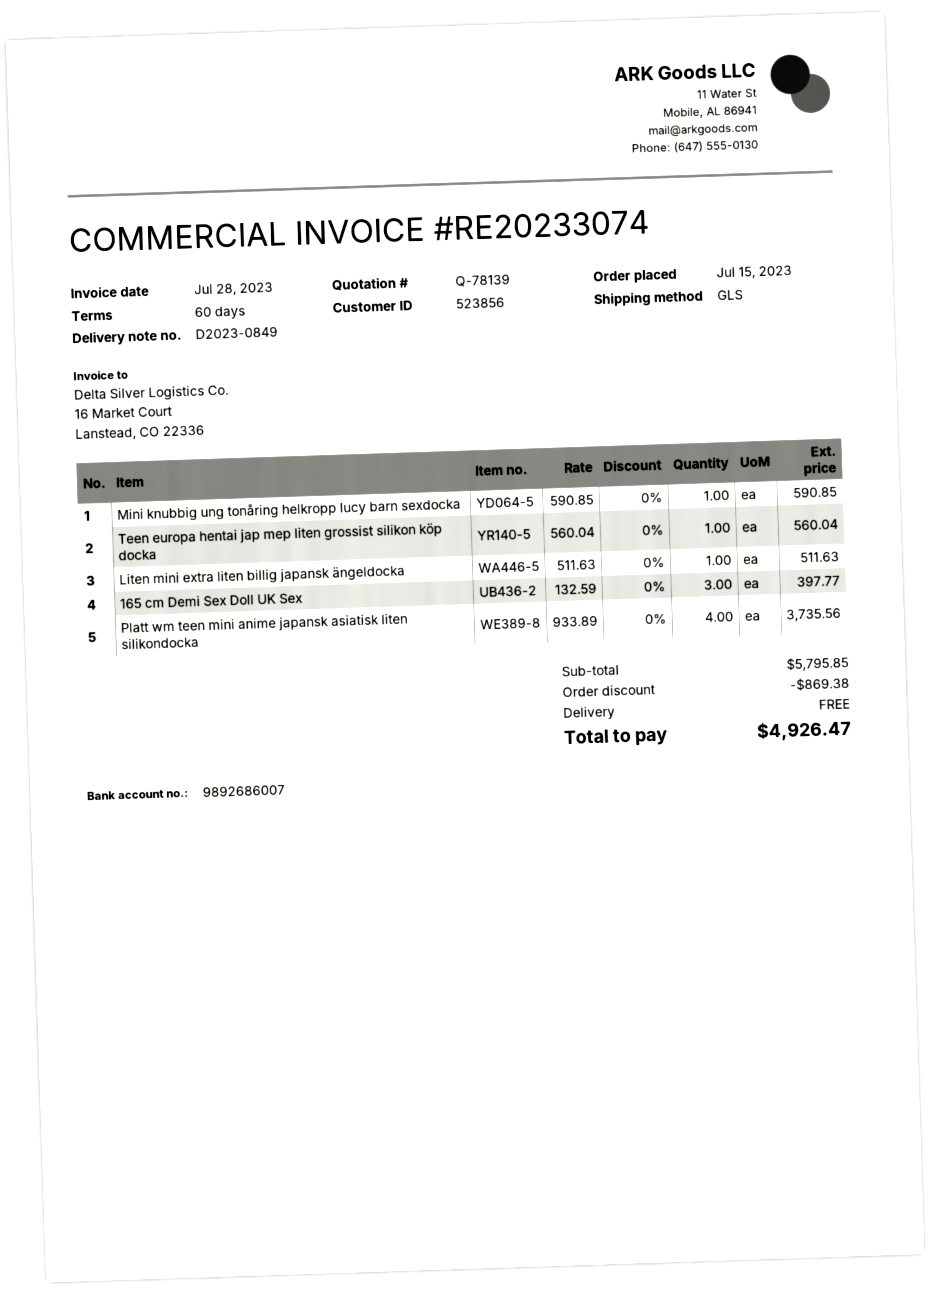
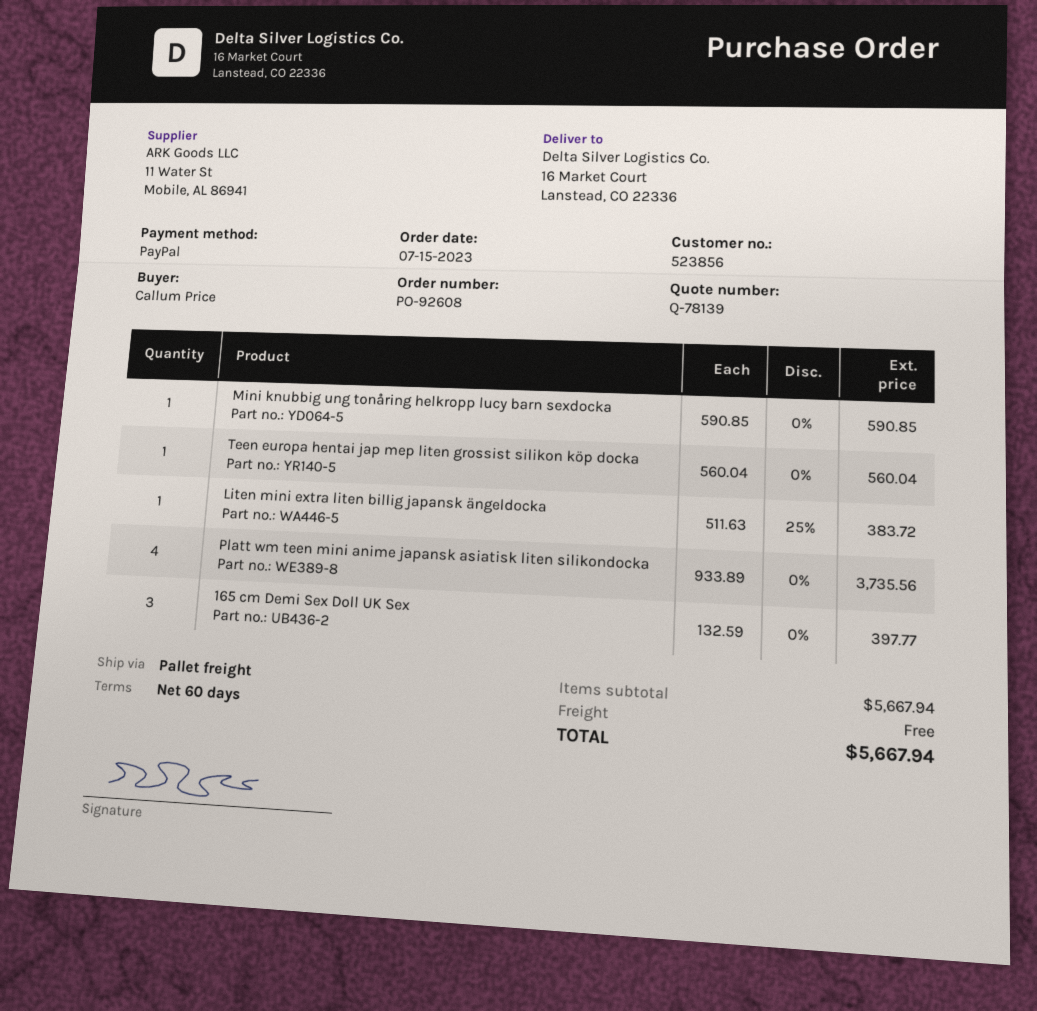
shipping method: GLS -> pallet freight
Liten mini extra liten billig japansk ängeldocka: 1 x 511.63 = 511.63 -> 1 x 511.63 - 25% = 383.72
subtotal: 5795.85 -> 5667.94
discount: 869.38 -> none
total: 4926.47 -> 5667.94

